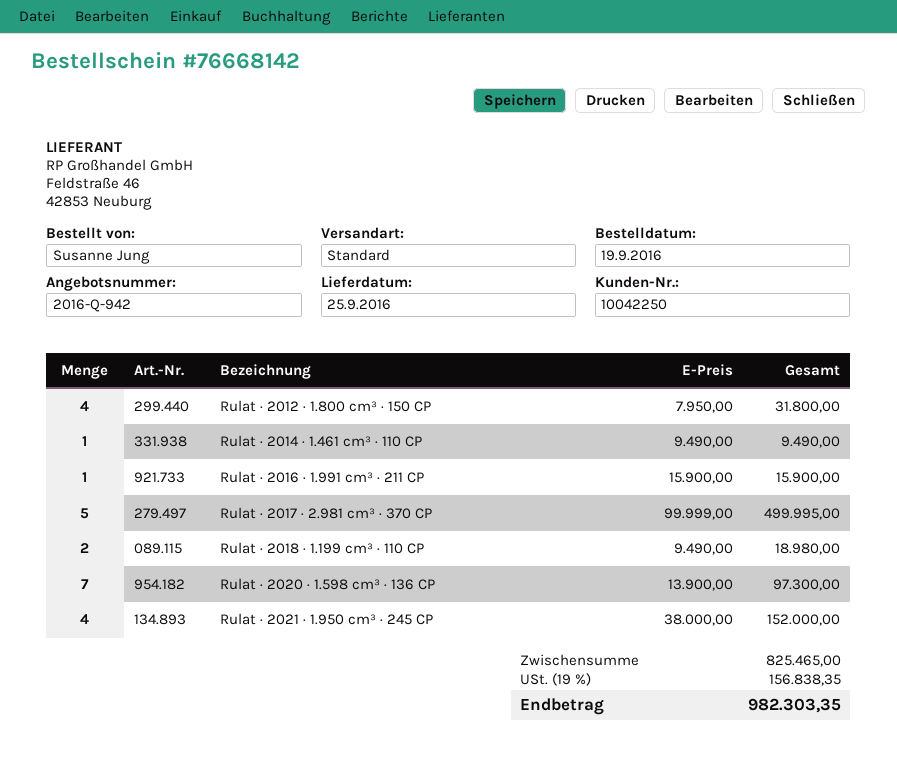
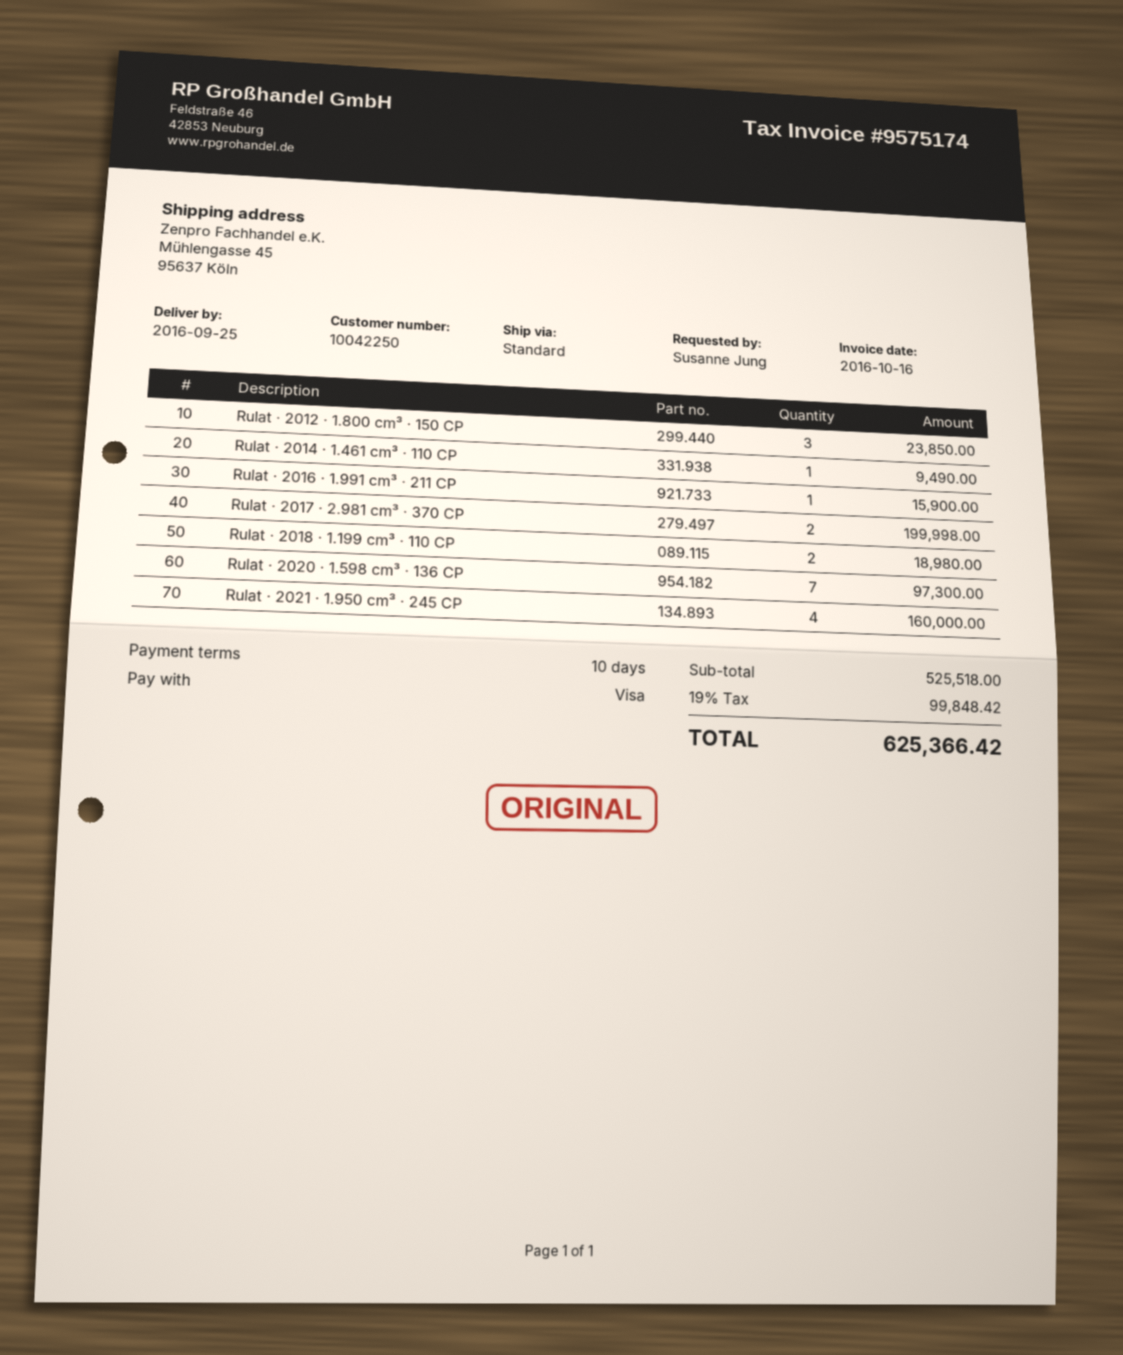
Rulat · 2012 · 1.800 cm³ · 150 CP: 4 for 31800.00 -> 3 for 23850.00
Rulat · 2017 · 2.981 cm³ · 370 CP: 5 for 499995.00 -> 2 for 199998.00
Rulat · 2021 · 1.950 cm³ · 245 CP: 4 for 152000.00 -> 4 for 160000.00
subtotal: 825465.00 -> 525518.00
tax: 19% = 156838.35 -> 19% = 99848.42
total: 982303.35 -> 625366.42

